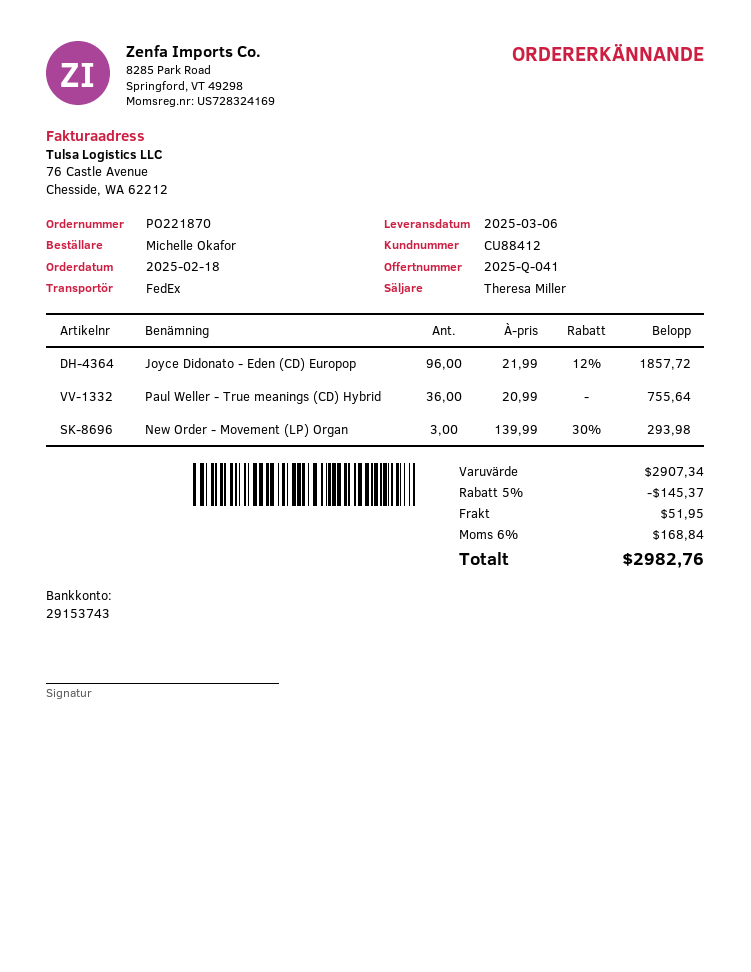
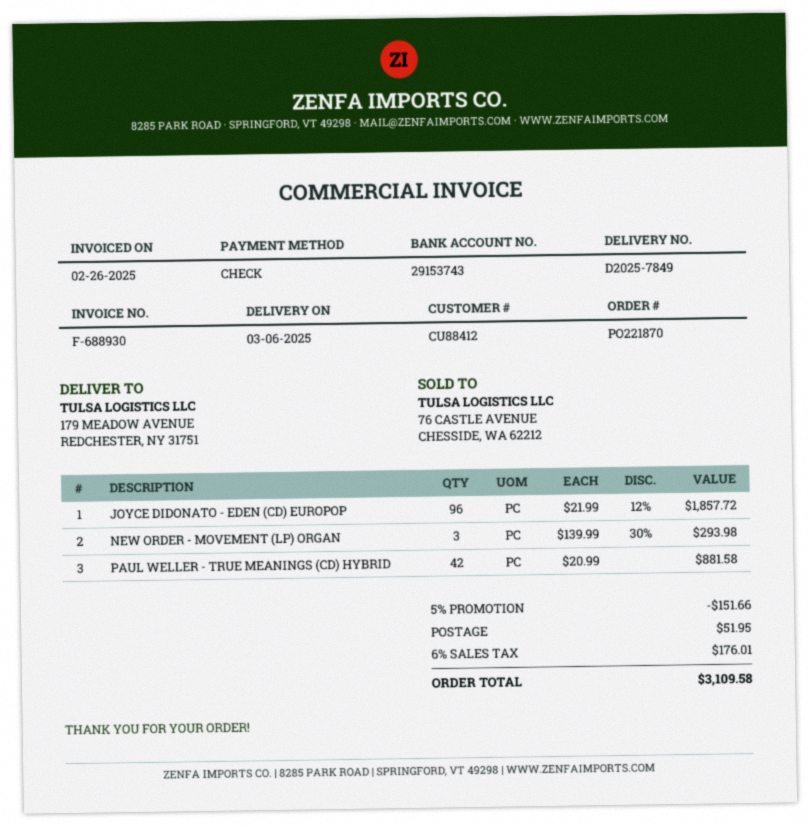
Paul Weller - True meanings (CD) Hybrid: 36 x 20.99 = 755.64 -> 42 x 20.99 = 881.58
discount: 5% = 145.37 -> 5% = 151.66
tax: 6% = 168.84 -> 6% = 176.01
total: 2982.76 -> 3109.58

